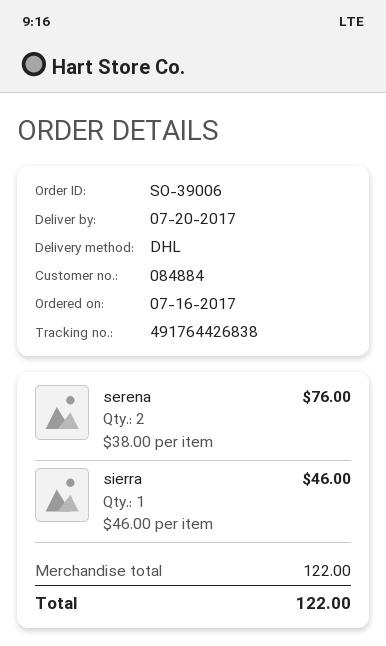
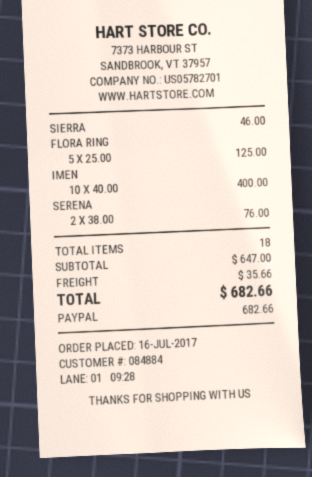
FLORA RING: none -> 5 x 25.00 = 125.00
IMEN: none -> 10 x 40.00 = 400.00
subtotal: 122.00 -> 647.00
shipping: none -> 35.66
total: 122.00 -> 682.66

